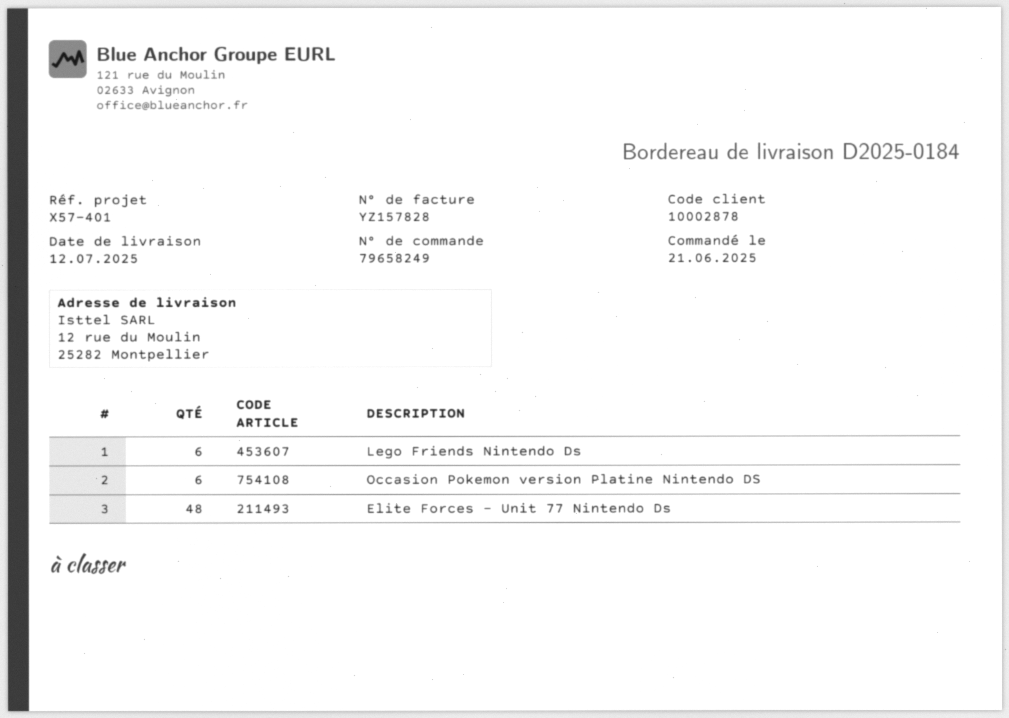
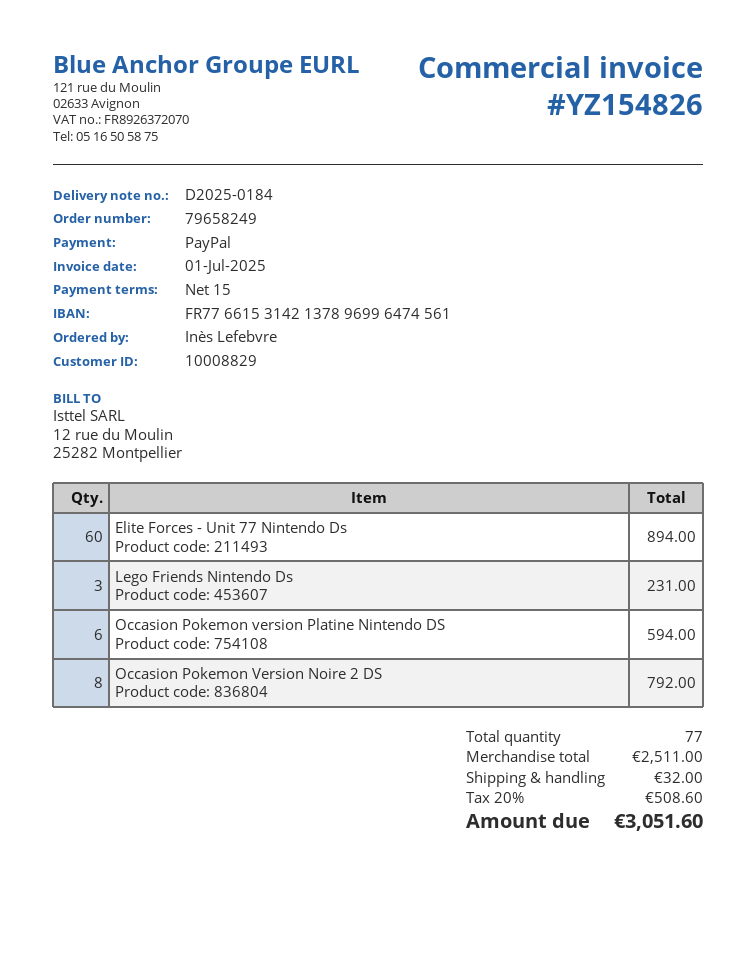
invoice number: YZ157828 -> YZ154826
customer number: 10002878 -> 10008829
Lego Friends Nintendo Ds: 6 -> 3
Elite Forces - Unit 77 Nintendo Ds: 48 -> 60
Occasion Pokemon Version Noire 2 DS: none -> 8

